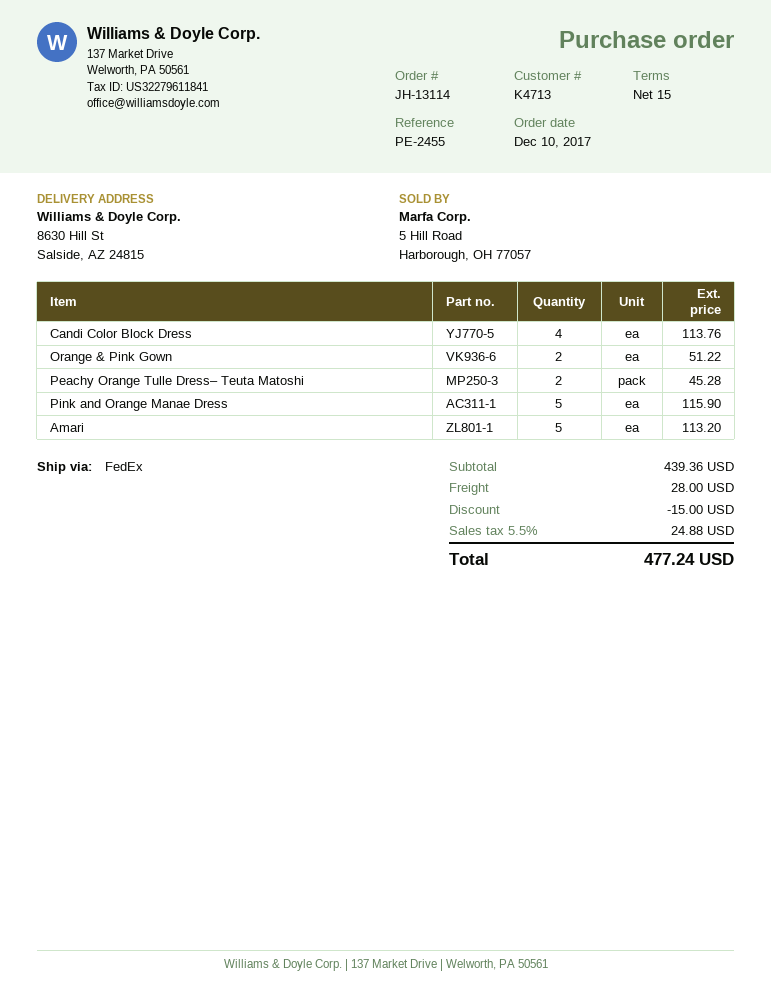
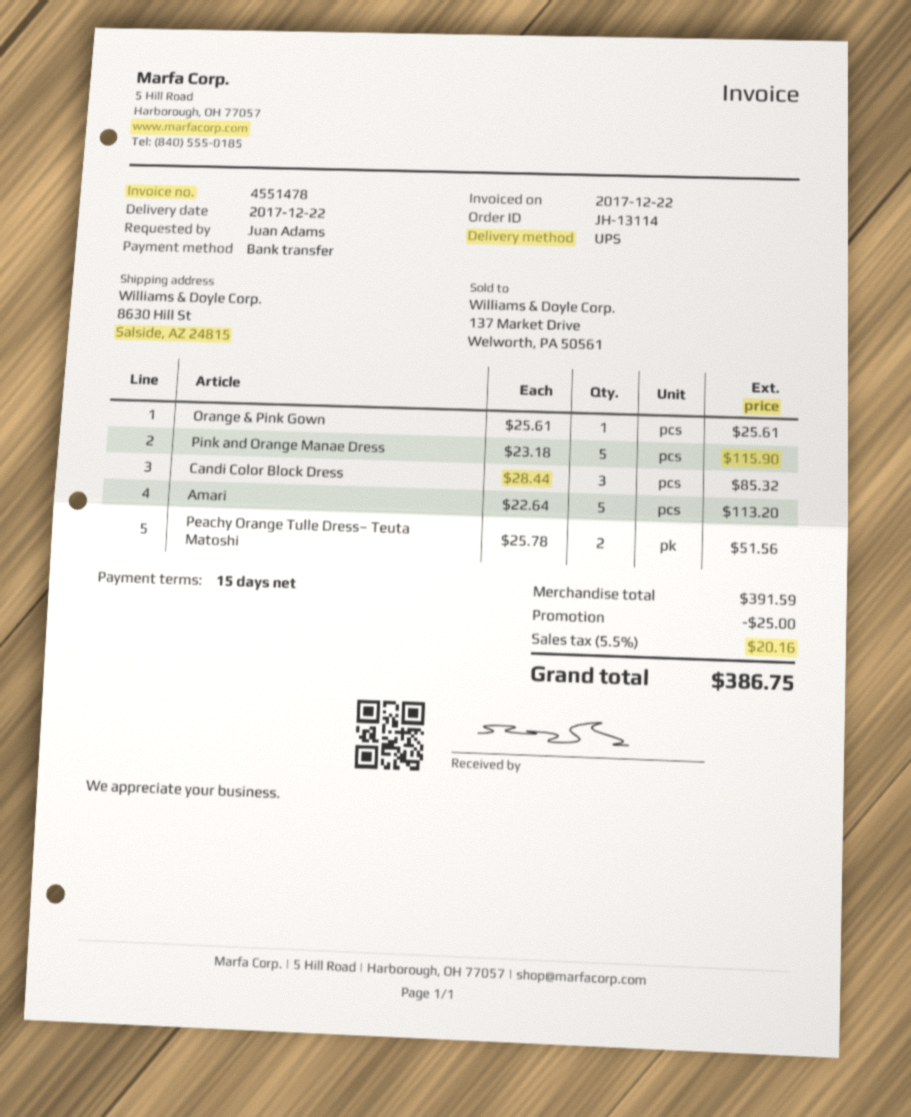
shipping method: FedEx -> UPS
Candi Color Block Dress: 4 for 113.76 -> 3 for 85.32
Orange & Pink Gown: 2 for 51.22 -> 1 for 25.61
Peachy Orange Tulle Dress– Teuta Matoshi: 2 for 45.28 -> 2 for 51.56
subtotal: 439.36 -> 391.59
discount: 15.00 -> 25.00
shipping: 28.00 -> none
tax: 5.5% = 24.88 -> 5.5% = 20.16
total: 477.24 -> 386.75

